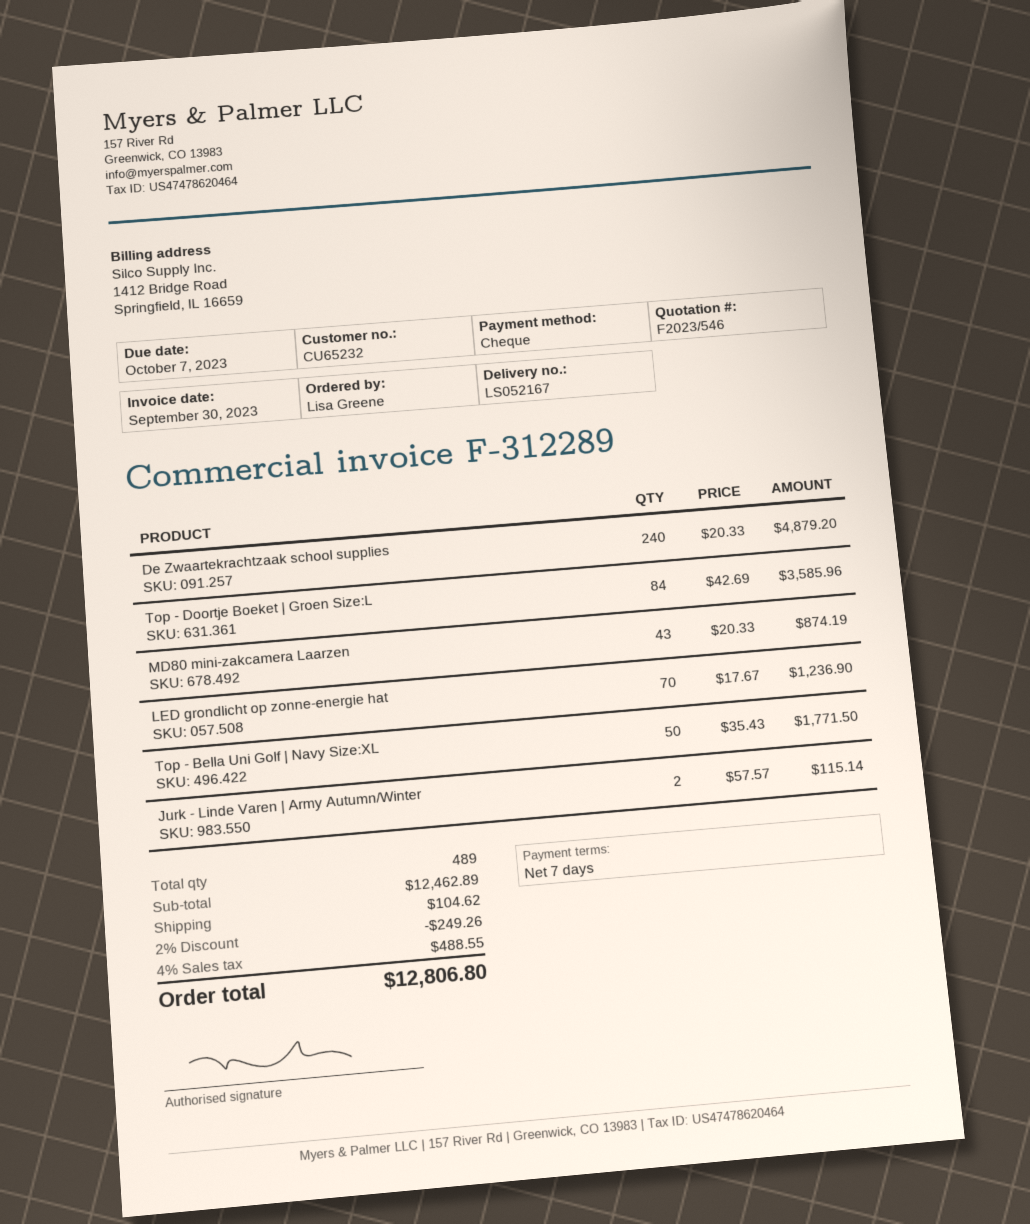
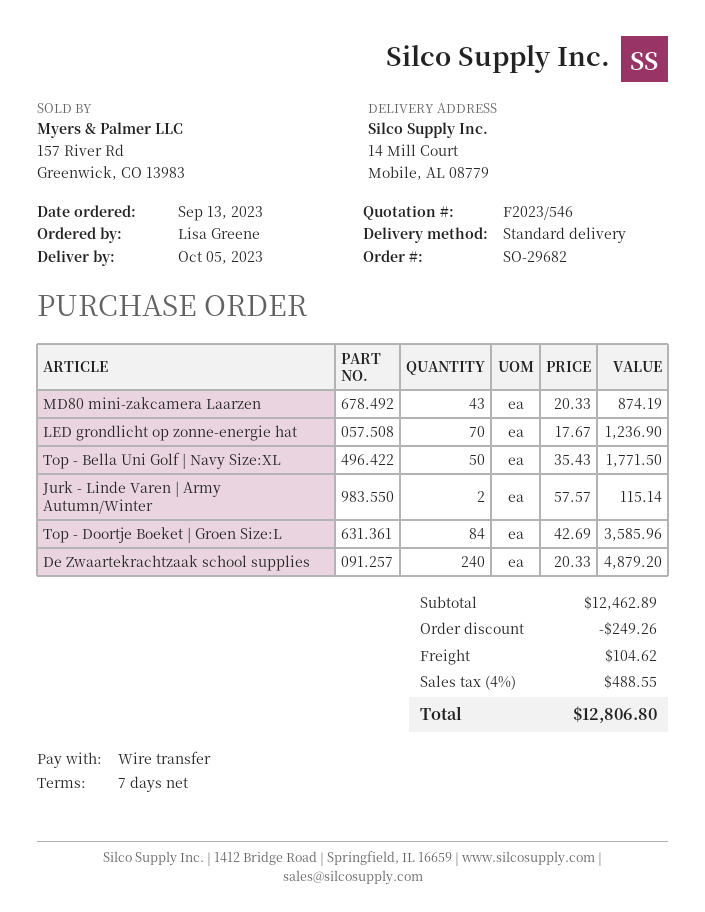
payment method: cheque -> bank transfer

